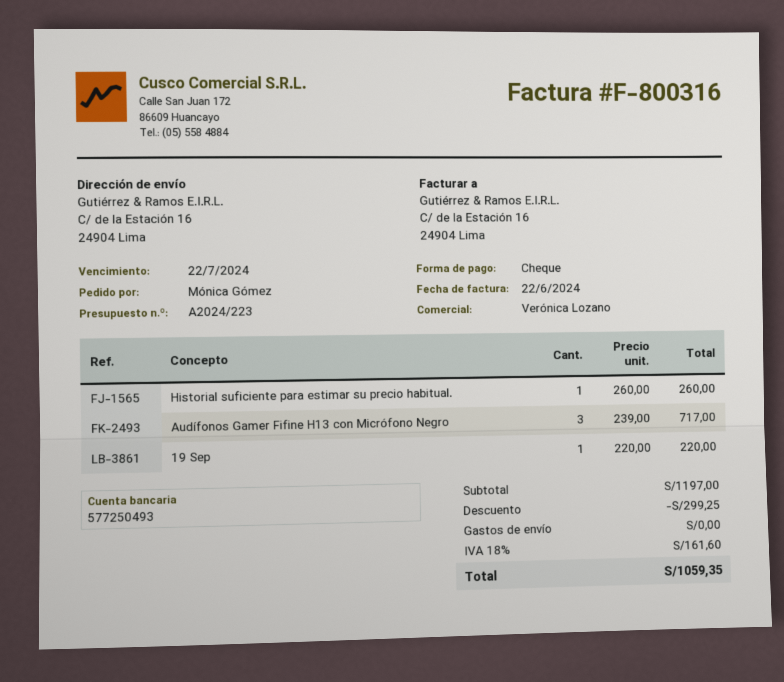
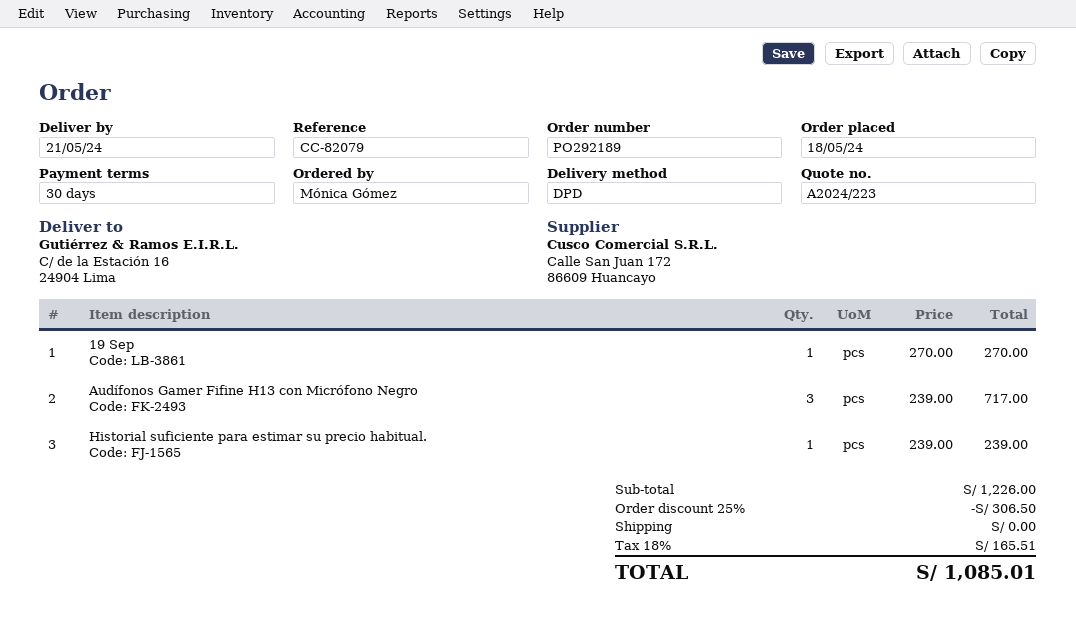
Historial suficiente para estimar su precio habitual.: 1 x 260.00 = 260.00 -> 1 x 239.00 = 239.00
19 Sep: 1 x 220.00 = 220.00 -> 1 x 270.00 = 270.00
subtotal: 1197.00 -> 1226.00
discount: 299.25 -> 306.50
tax: 18% = 161.60 -> 18% = 165.51
total: 1059.35 -> 1085.01

